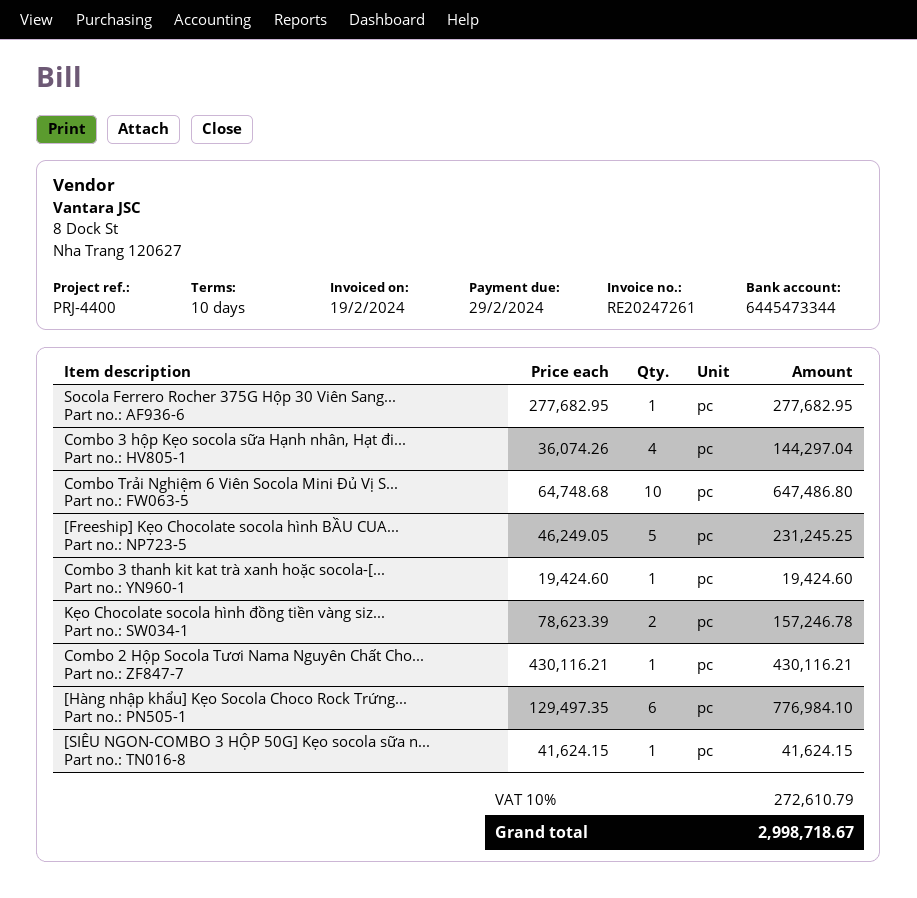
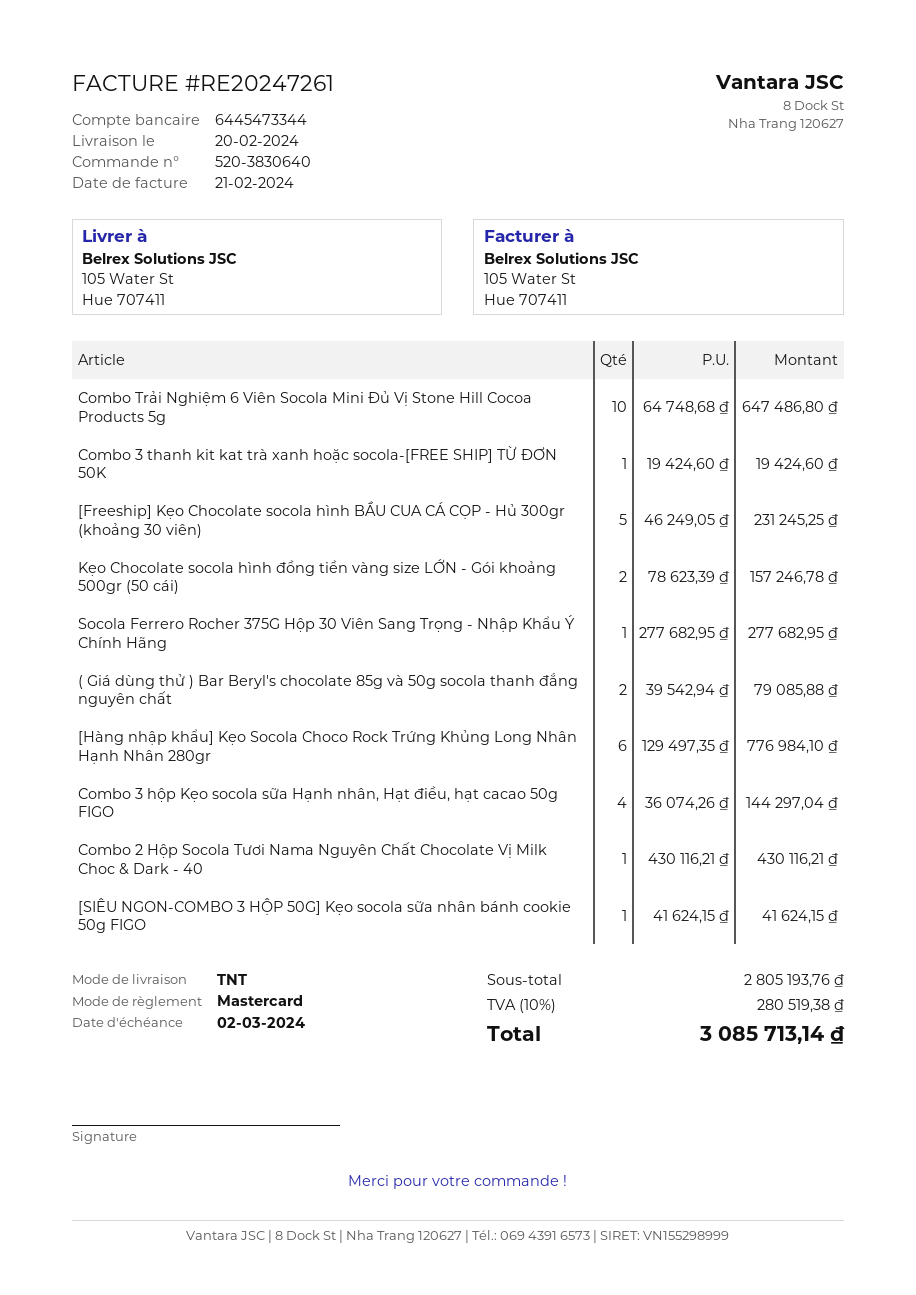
invoice date: 2024-02-19 -> 2024-02-21
due date: 2024-02-29 -> 2024-03-02
( Giá dùng thử ) Bar Beryl's chocolate 85g và 50g socola thanh đắng nguyên chất: none -> 2 x 39542.94 = 79085.88
tax: 10% = 272610.79 -> 10% = 280519.38
total: 2998718.67 -> 3085713.14

